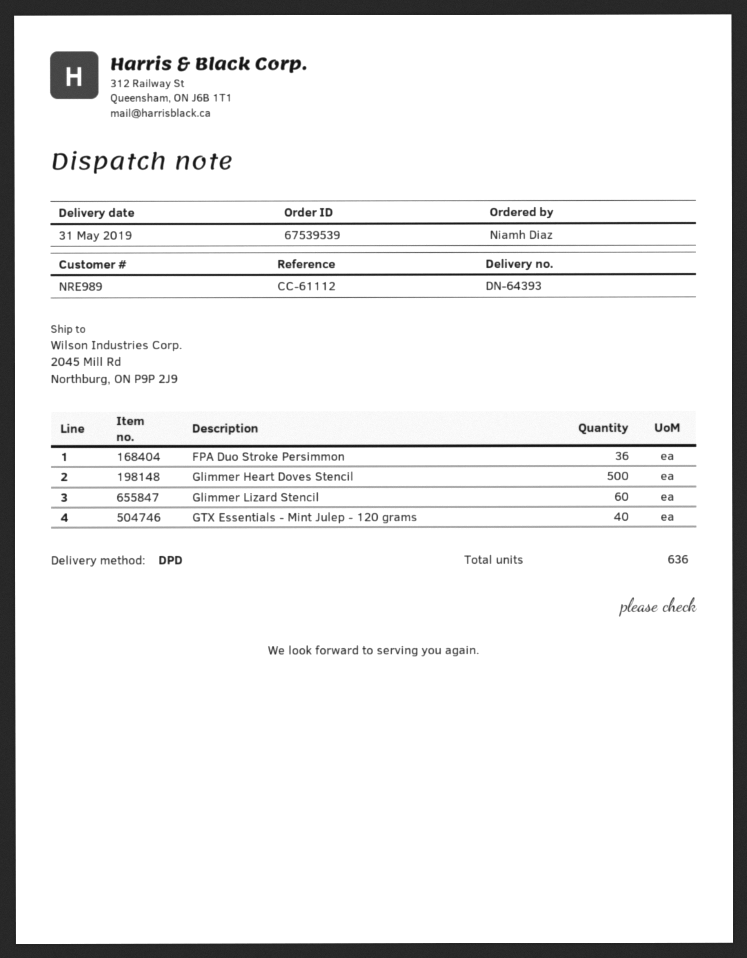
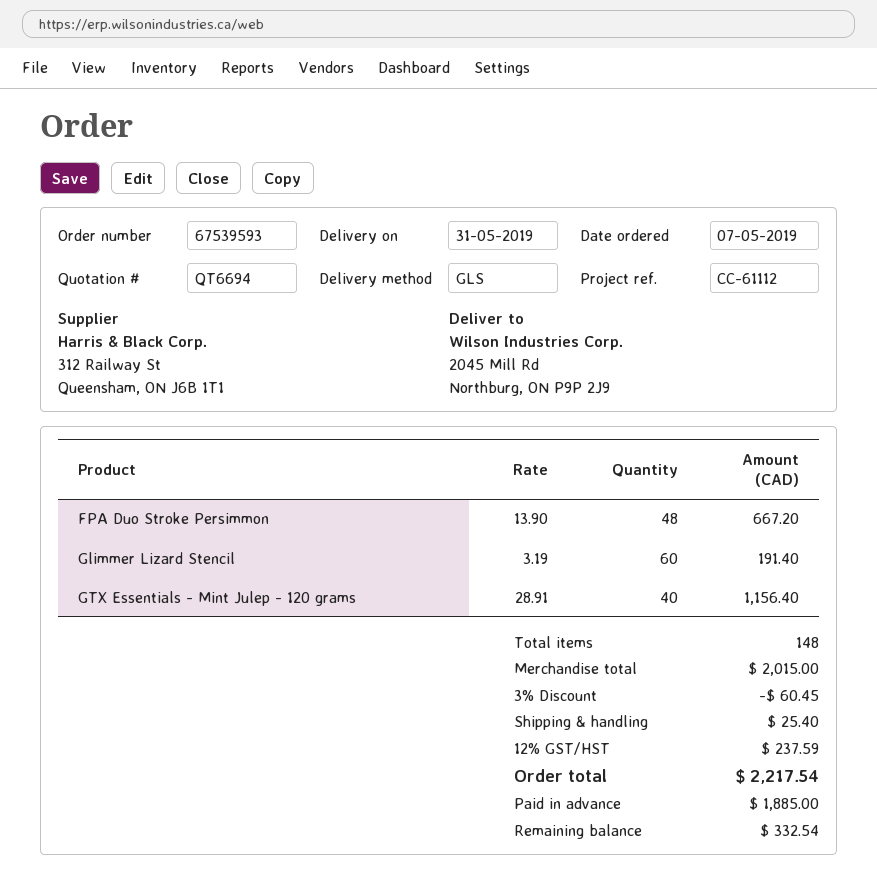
order number: 67539539 -> 67539593
shipping method: DPD -> GLS
FPA Duo Stroke Persimmon: 36 -> 48
Glimmer Heart Doves Stencil: 500 -> none
total quantity: 636 -> 148

